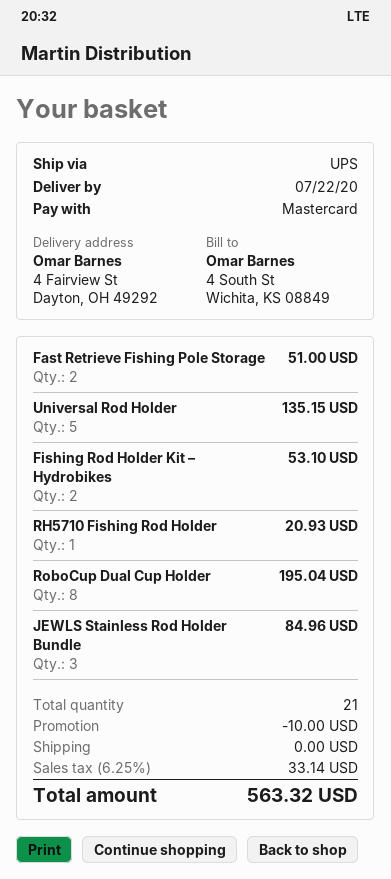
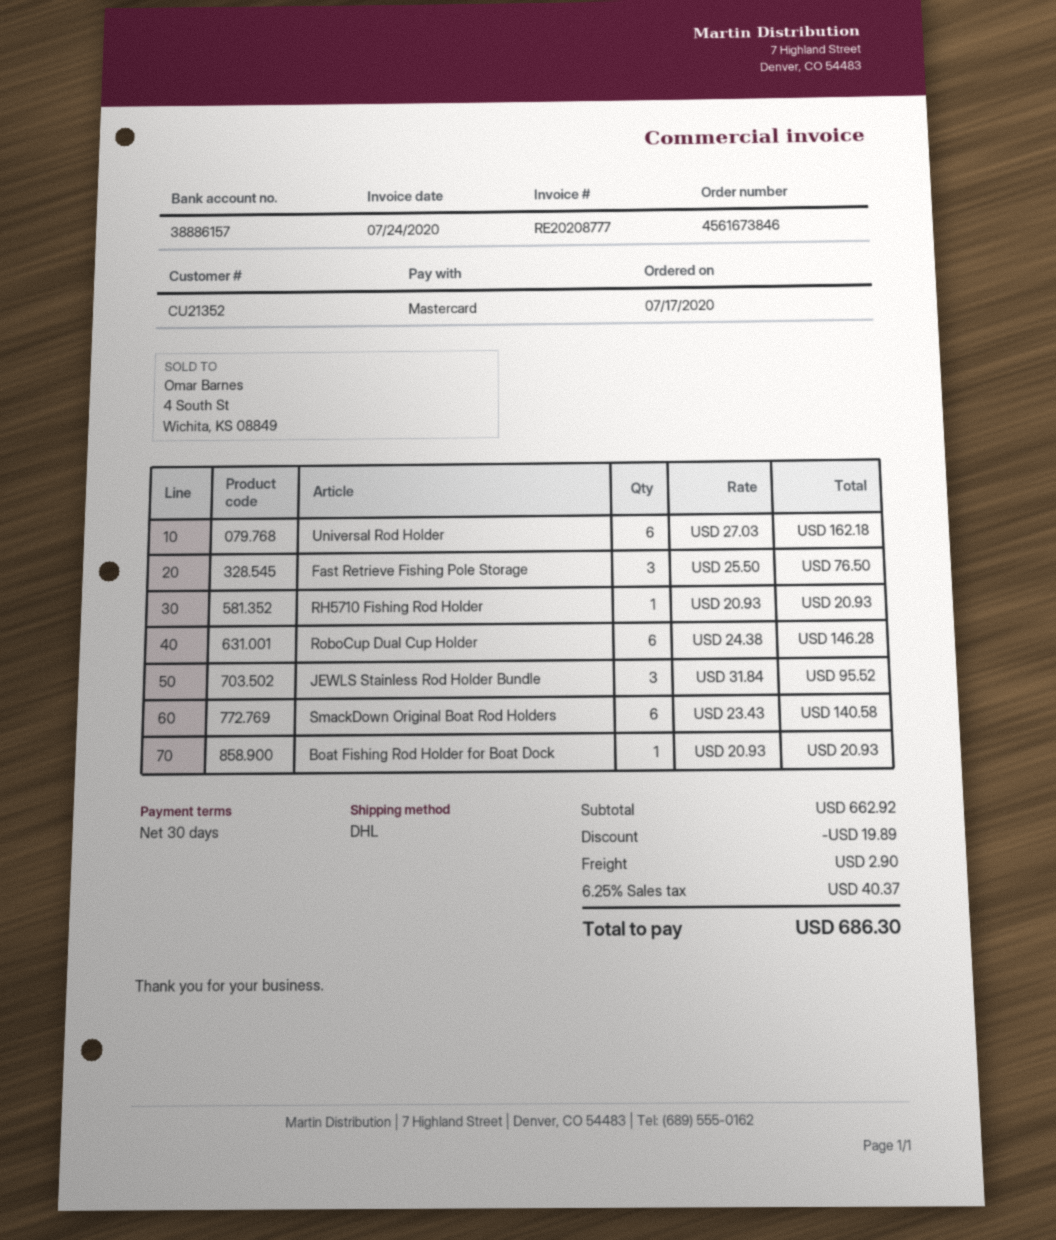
shipping method: UPS -> DHL
Fast Retrieve Fishing Pole Storage: 2 for 51.00 -> 3 for 76.50
Universal Rod Holder: 5 for 135.15 -> 6 for 162.18
Fishing Rod Holder Kit – Hydrobikes: 2 for 53.10 -> none
RoboCup Dual Cup Holder: 8 for 195.04 -> 6 for 146.28
JEWLS Stainless Rod Holder Bundle: 3 for 84.96 -> 3 for 95.52
SmackDown Original Boat Rod Holders: none -> 6 for 140.58
Boat Fishing Rod Holder for Boat Dock: none -> 1 for 20.93
discount: 10.00 -> 19.89
shipping: 0.00 -> 2.90
tax: 6.25% = 33.14 -> 6.25% = 40.37
total: 563.32 -> 686.30

